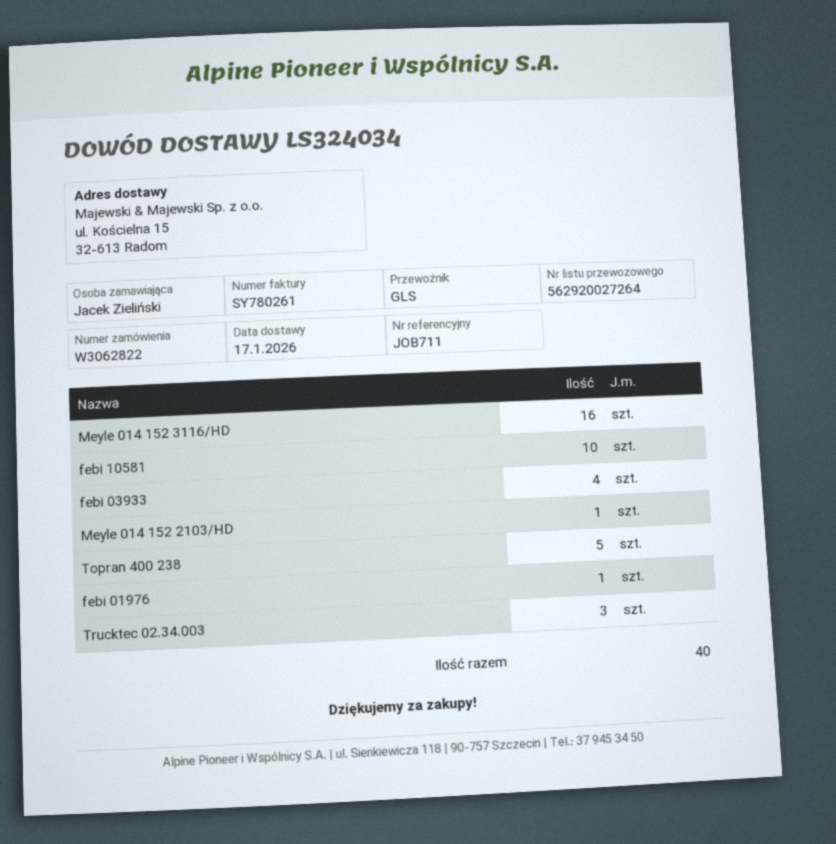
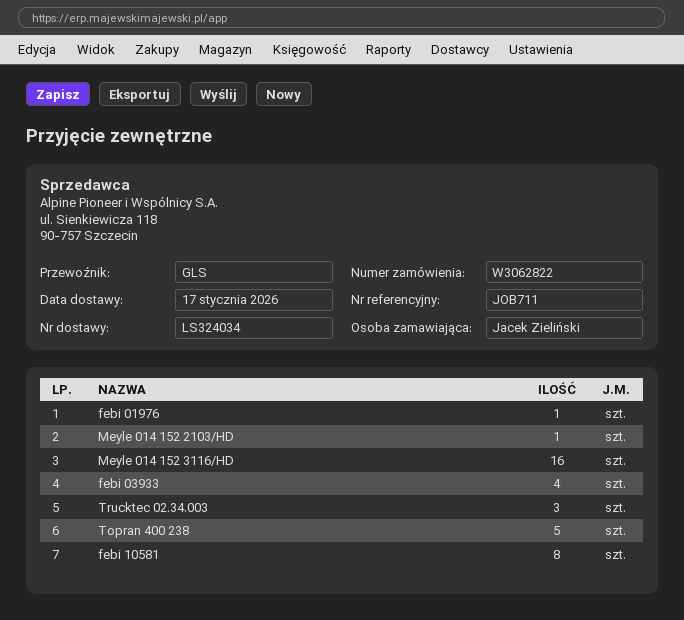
febi 10581: 10 -> 8

